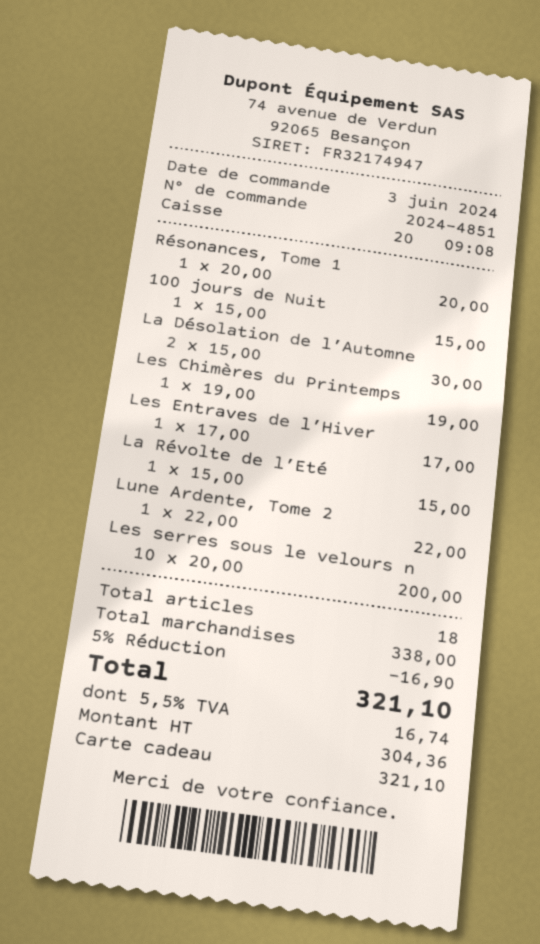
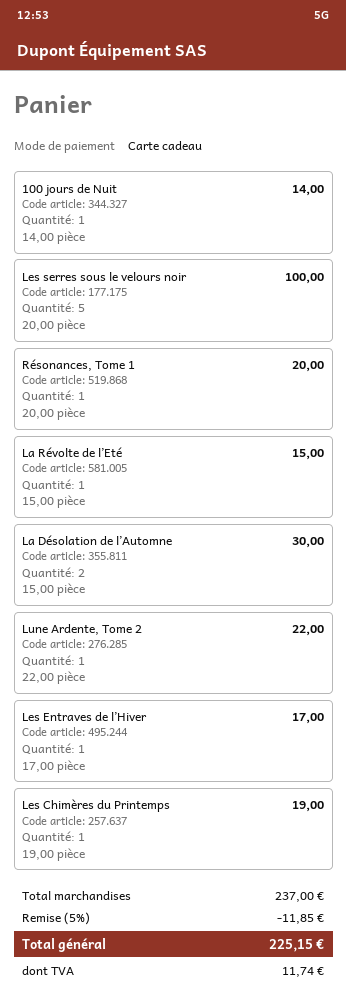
100 jours de Nuit: 1 x 15.00 = 15.00 -> 1 x 14.00 = 14.00
Les serres sous le velours n: 10 x 20.00 = 200.00 -> 5 x 20.00 = 100.00
subtotal: 338.00 -> 237.00
discount: 5% = 16.90 -> 5% = 11.85
tax: 16.74 -> 11.74
total: 321.10 -> 225.15

